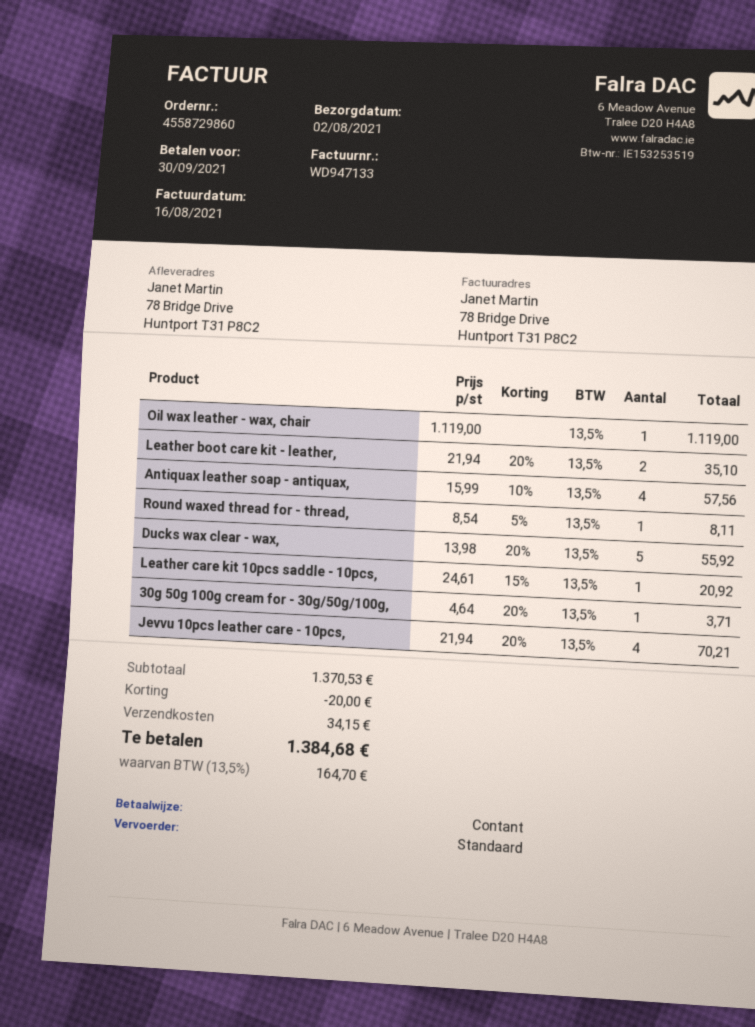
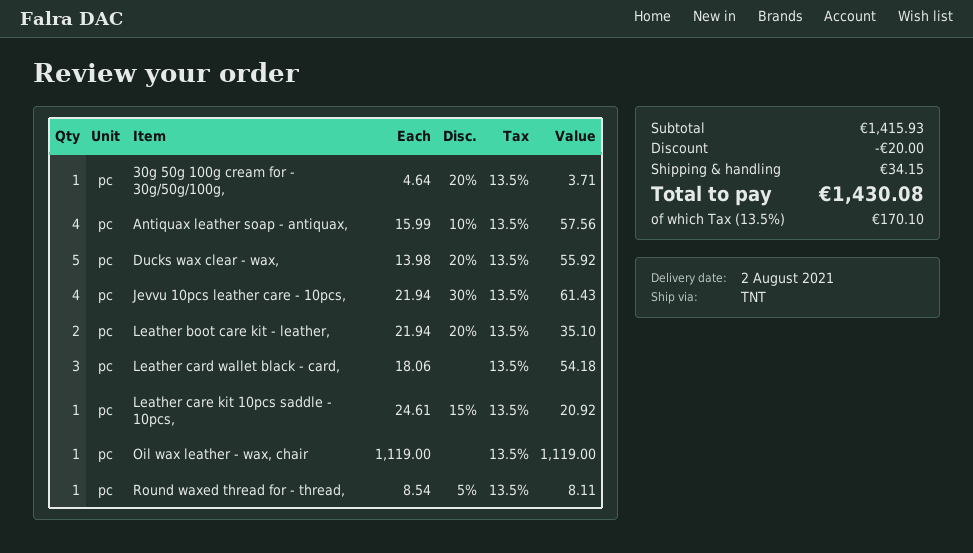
shipping method: standard -> TNT
Jevvu 10pcs leather care - 10pcs,: 4 x 21.94 - 20% = 70.21 -> 4 x 21.94 - 30% = 61.43
Leather card wallet black - card,: none -> 3 x 18.06 = 54.18
subtotal: 1370.53 -> 1415.93
tax: 13.5% = 164.70 -> 13.5% = 170.10
total: 1384.68 -> 1430.08

